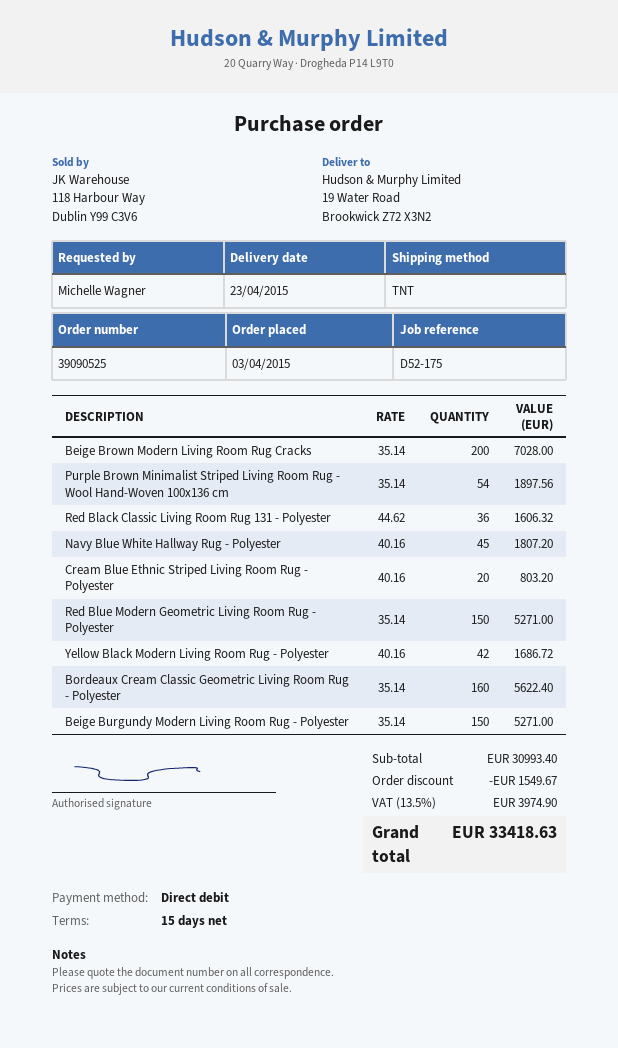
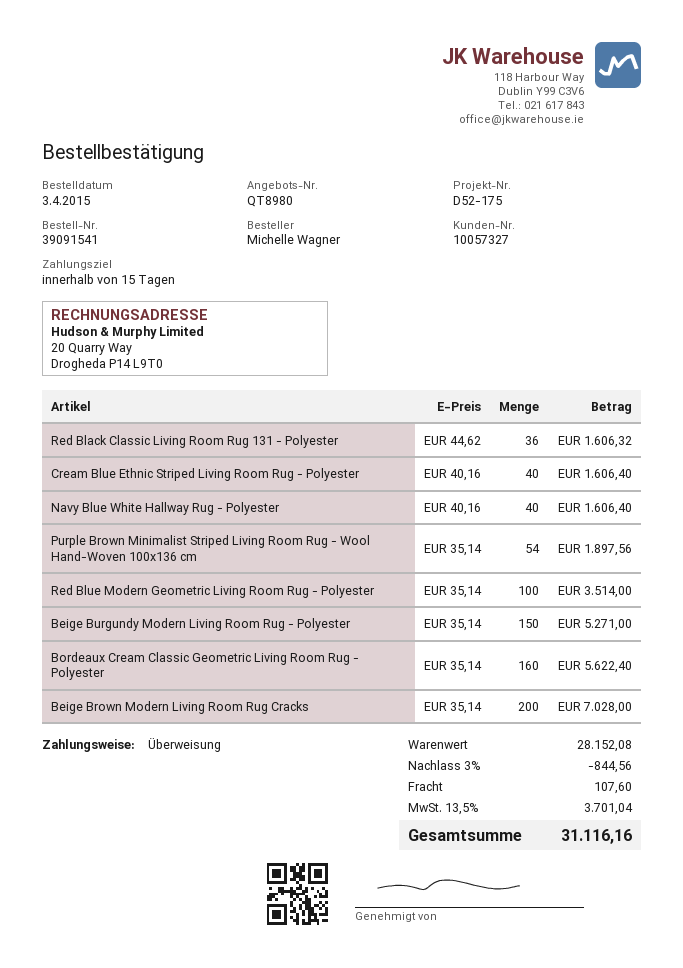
order number: 39090525 -> 39091541
payment method: direct debit -> bank transfer
Navy Blue White Hallway Rug - Polyester: 45 x 40.16 = 1807.20 -> 40 x 40.16 = 1606.40
Cream Blue Ethnic Striped Living Room Rug - Polyester: 20 x 40.16 = 803.20 -> 40 x 40.16 = 1606.40
Red Blue Modern Geometric Living Room Rug - Polyester: 150 x 35.14 = 5271.00 -> 100 x 35.14 = 3514.00
Yellow Black Modern Living Room Rug - Polyester: 42 x 40.16 = 1686.72 -> none
subtotal: 30993.40 -> 28152.08
discount: 1549.67 -> 844.56
shipping: none -> 107.60
tax: 13.5% = 3974.90 -> 13.5% = 3701.04
total: 33418.63 -> 31116.16

